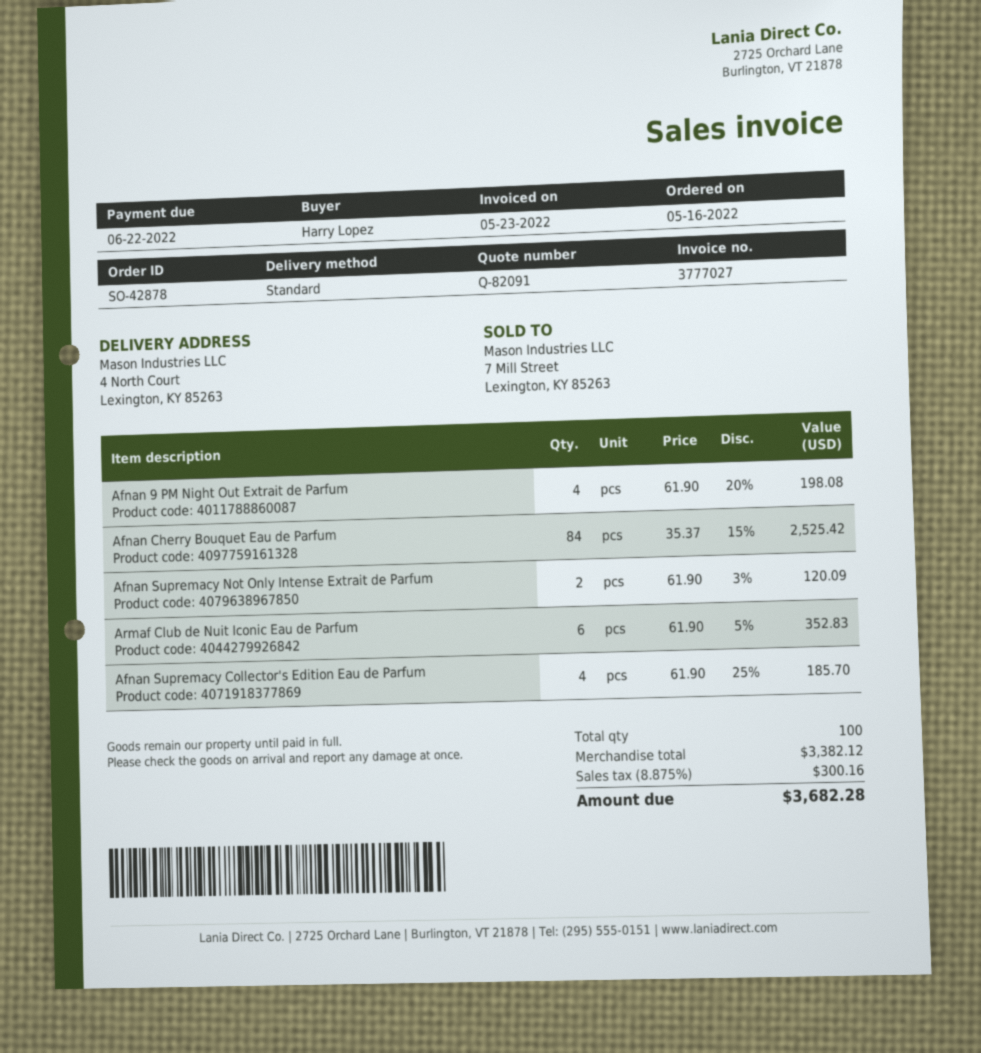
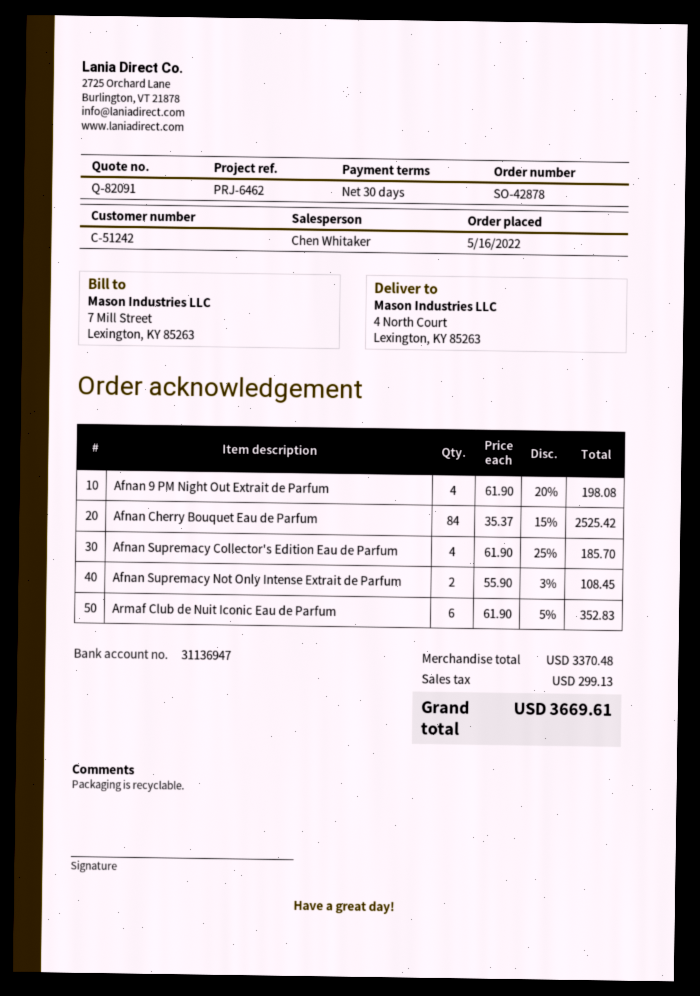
Afnan Supremacy Not Only Intense Extrait de Parfum: 2 x 61.90 - 3% = 120.09 -> 2 x 55.90 - 3% = 108.45
subtotal: 3382.12 -> 3370.48
tax: 300.16 -> 299.13
total: 3682.28 -> 3669.61

